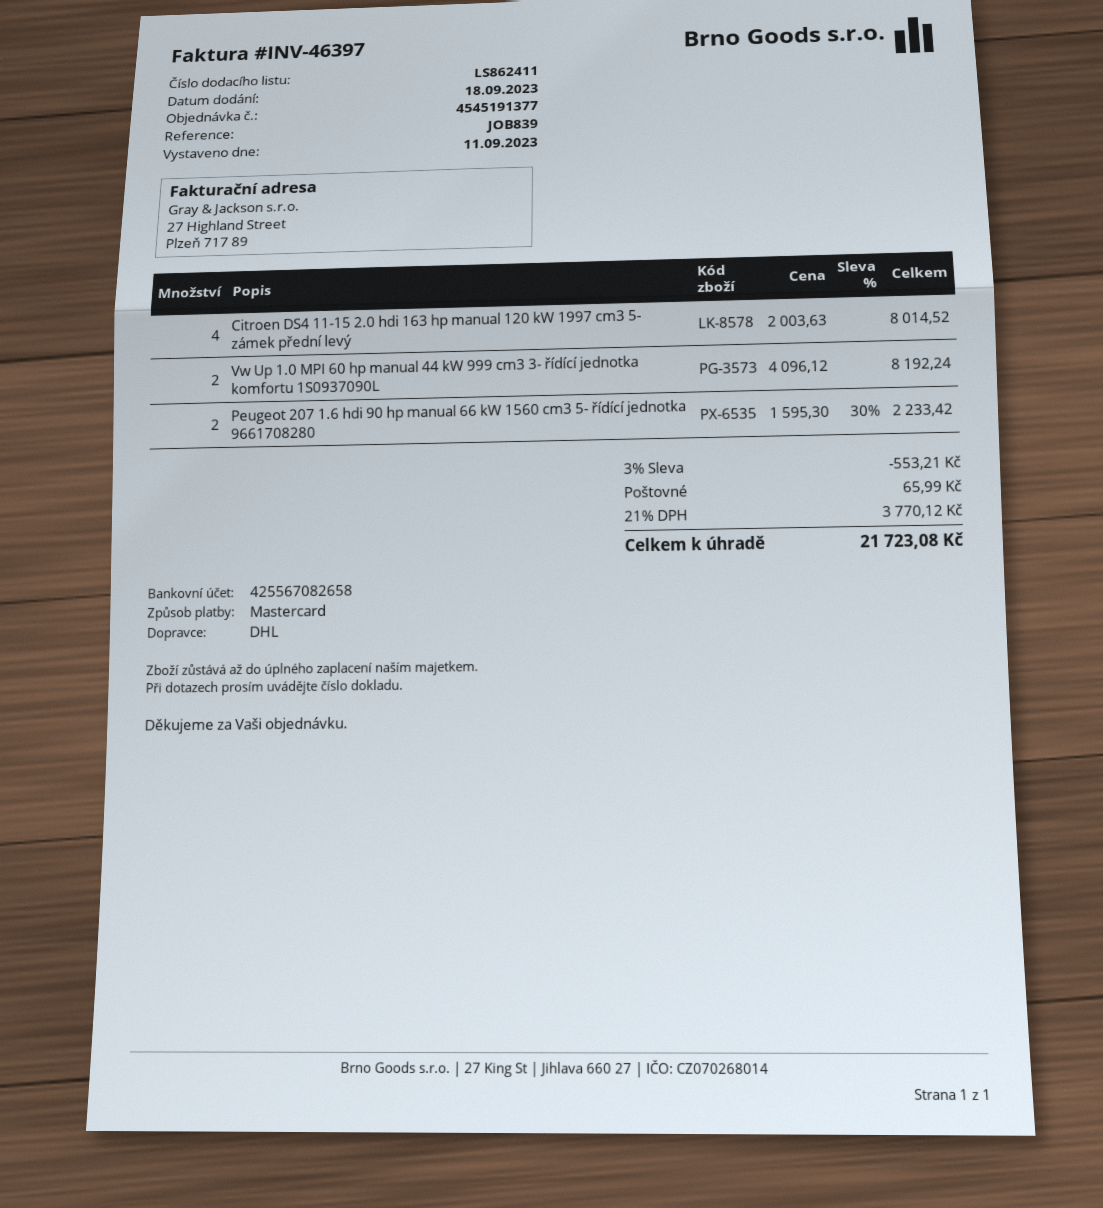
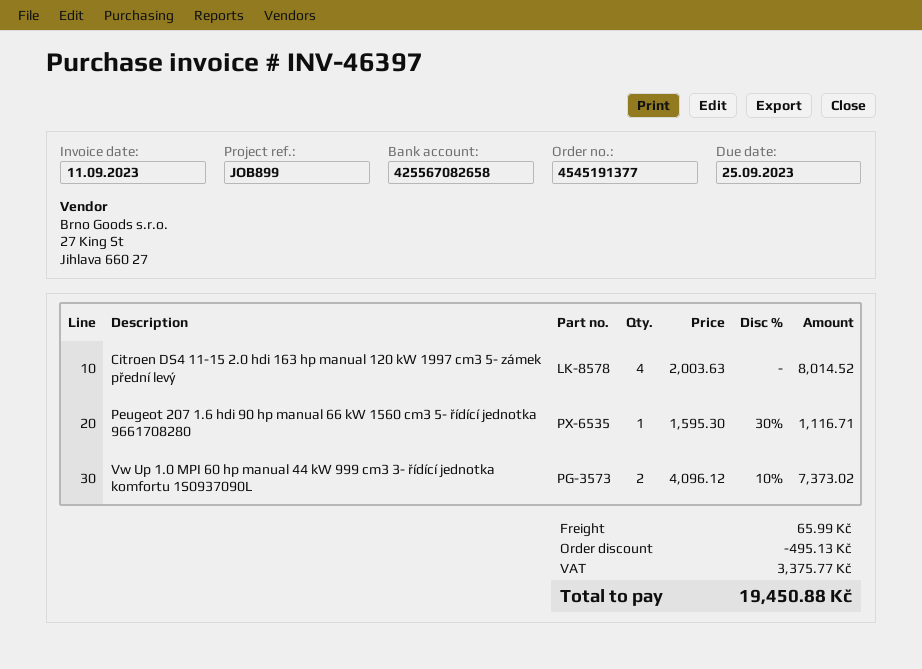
reference: JOB839 -> JOB899
Vw Up 1.0 MPI 60 hp manual 44 kW 999 cm3 3- řídící jednotka komfortu 1S0937090L: 2 x 4096.12 = 8192.24 -> 2 x 4096.12 - 10% = 7373.02
Peugeot 207 1.6 hdi 90 hp manual 66 kW 1560 cm3 5- řídící jednotka 9661708280: 2 x 1595.30 - 30% = 2233.42 -> 1 x 1595.30 - 30% = 1116.71
discount: 553.21 -> 495.13
tax: 3770.12 -> 3375.77
total: 21723.08 -> 19450.88

